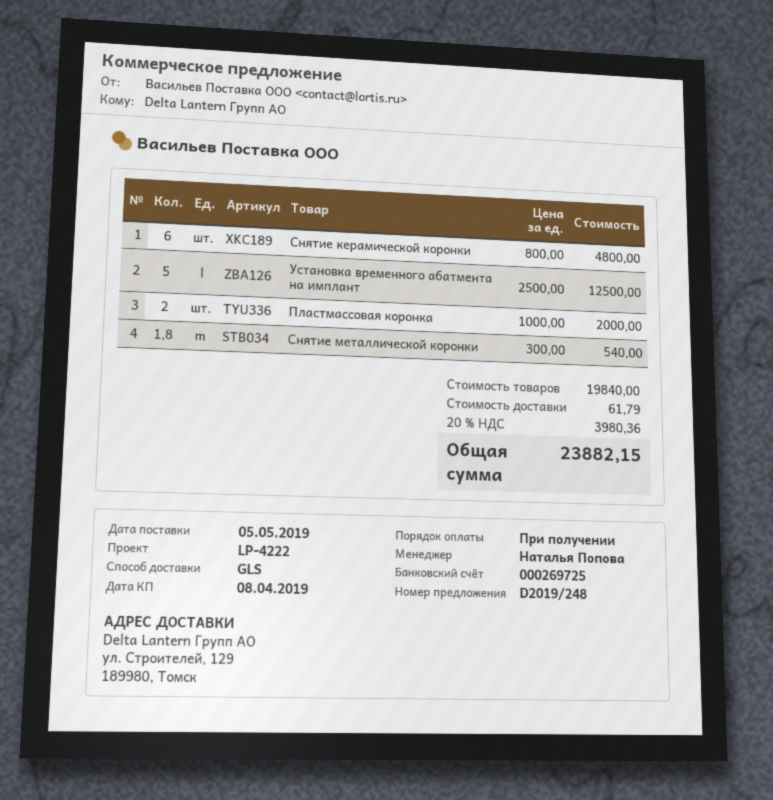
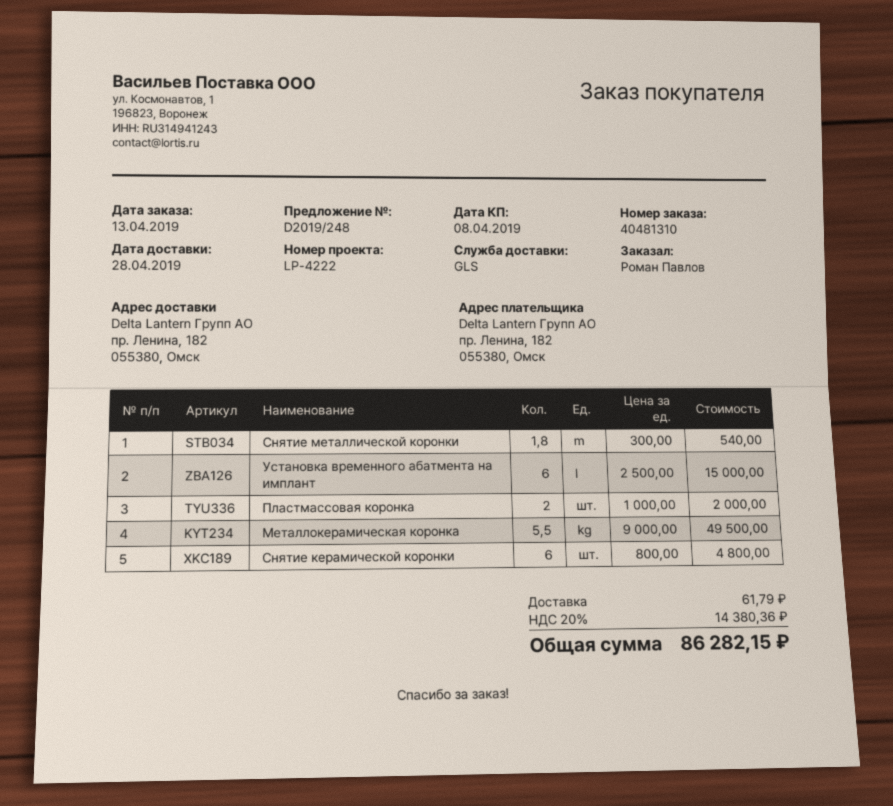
delivery date: 2019-05-05 -> 2019-04-28
ship to: ул. Строителей, 129, 189980, Томск -> пр. Ленина, 182, 055380, Омск
Установка временного абатмента на имплант: 5 x 2500.00 = 12500.00 -> 6 x 2500.00 = 15000.00
Металлокерамическая коронка: none -> 5.5 x 9000.00 = 49500.00
tax: 20% = 3980.36 -> 20% = 14380.36
total: 23882.15 -> 86282.15

